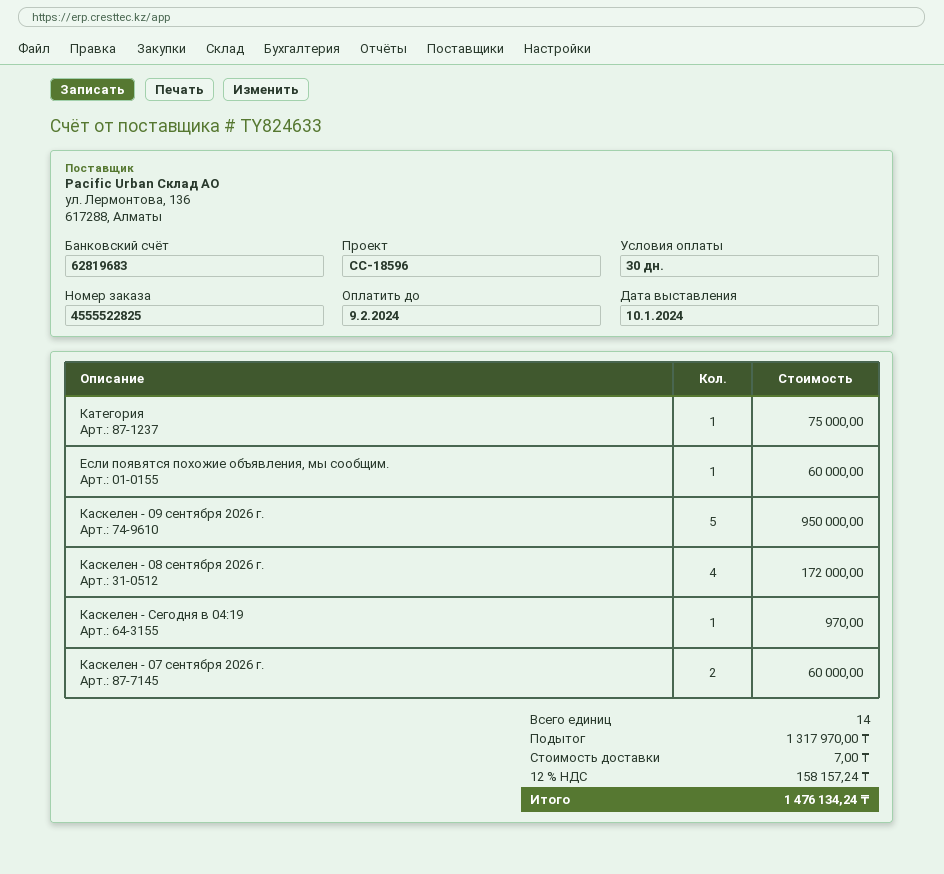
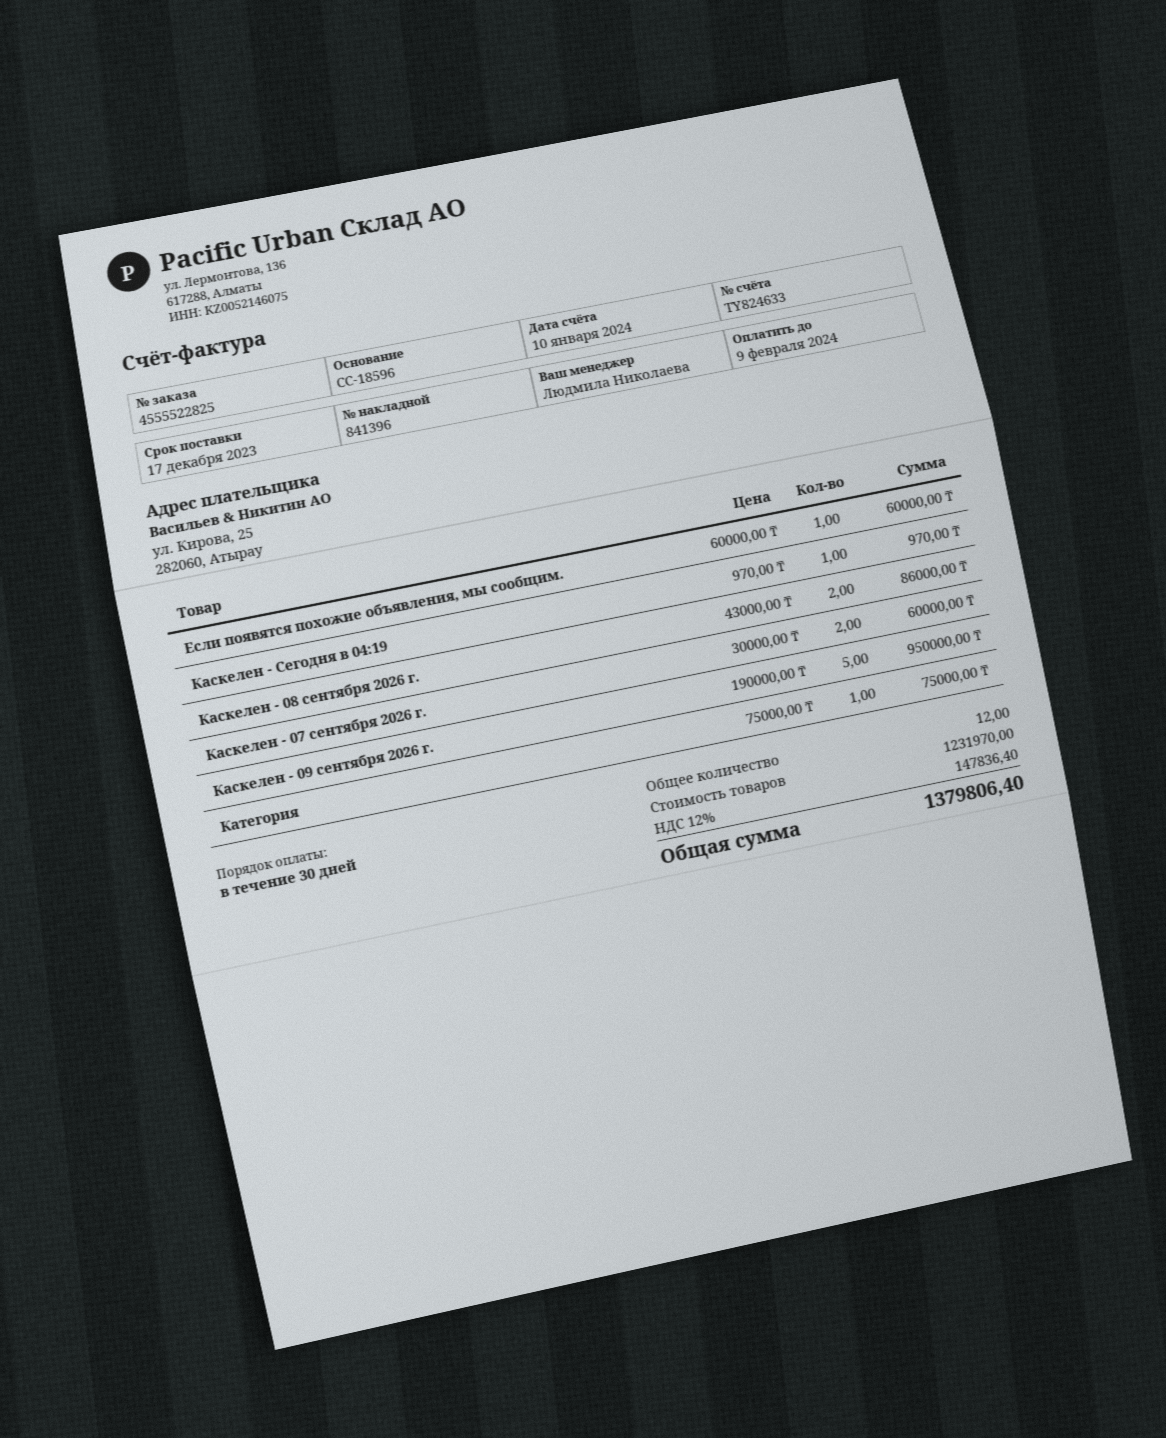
Каскелен - 08 сентября 2026 г.: 4 for 172000.00 -> 2 for 86000.00
total quantity: 14 -> 12
subtotal: 1317970.00 -> 1231970.00
shipping: 7.00 -> none
tax: 12% = 158157.24 -> 12% = 147836.40
total: 1476134.24 -> 1379806.40

